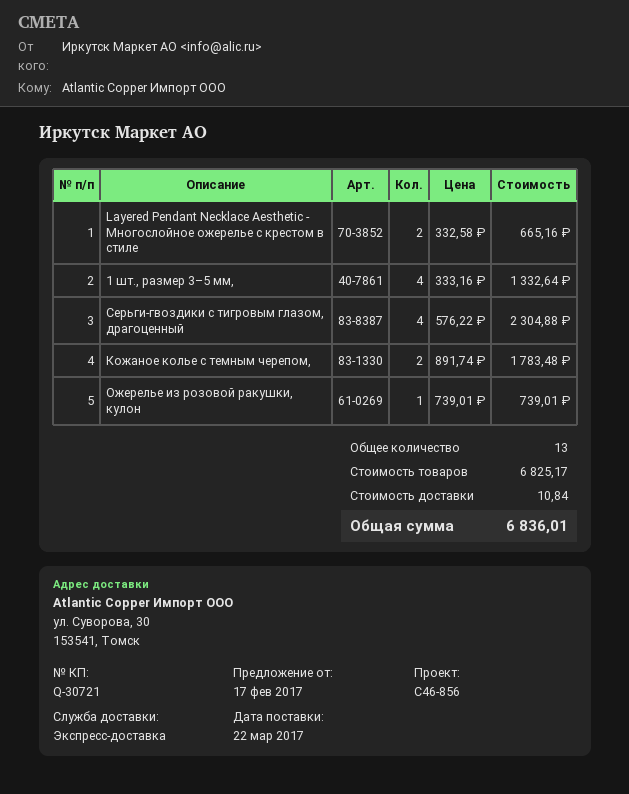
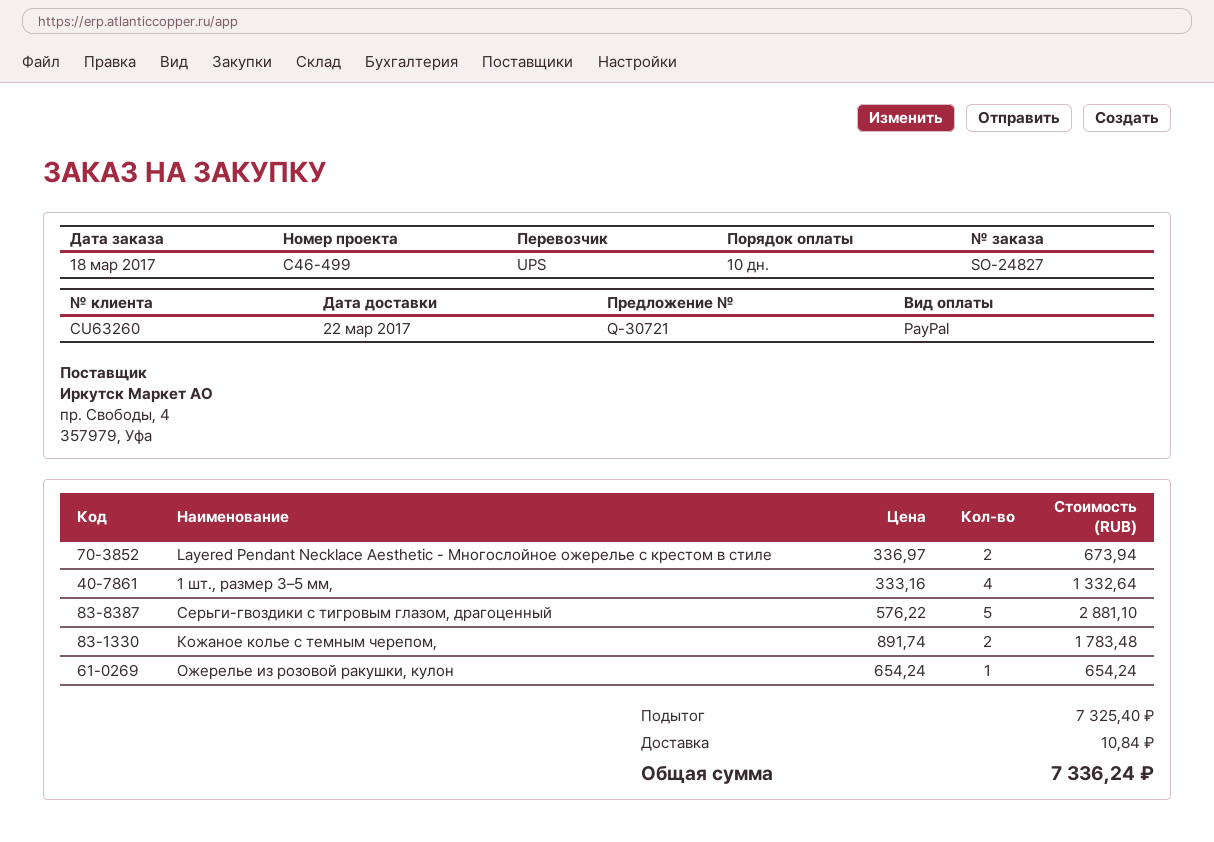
reference: C46-856 -> C46-499
shipping method: express -> UPS
Layered Pendant Necklace Aesthetic - Многослойное ожерелье с крестом в стиле: 2 x 332.58 = 665.16 -> 2 x 336.97 = 673.94
Серьги-гвоздики с тигровым глазом, драгоценный: 4 x 576.22 = 2304.88 -> 5 x 576.22 = 2881.10
Ожерелье из розовой ракушки, кулон: 1 x 739.01 = 739.01 -> 1 x 654.24 = 654.24
subtotal: 6825.17 -> 7325.40
total: 6836.01 -> 7336.24

